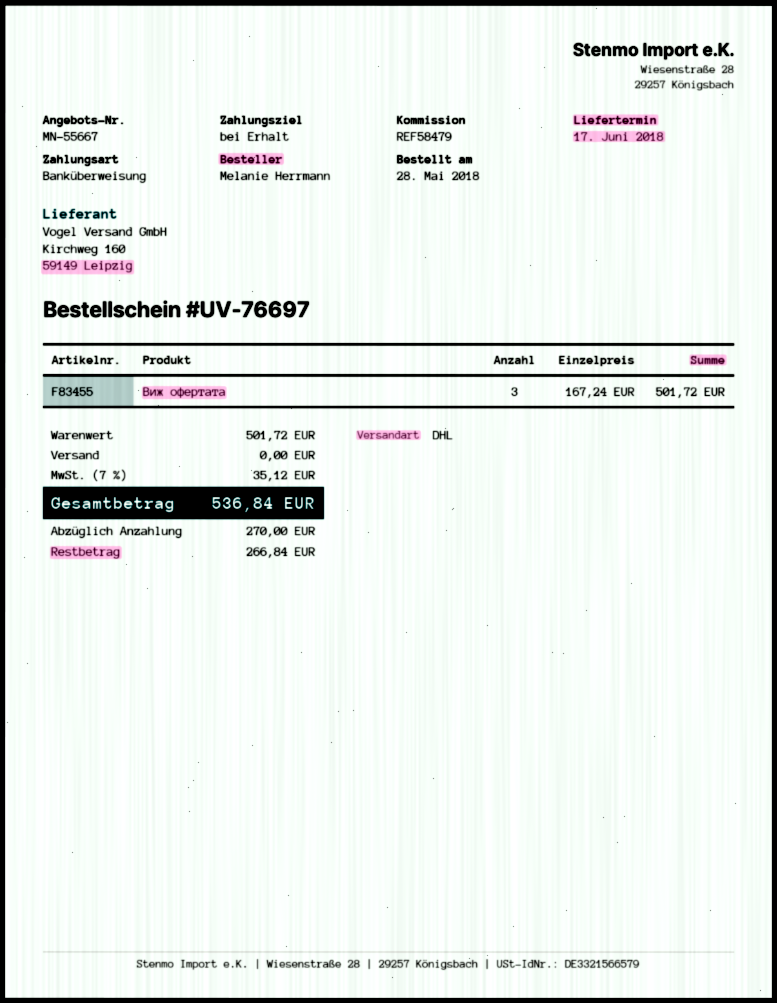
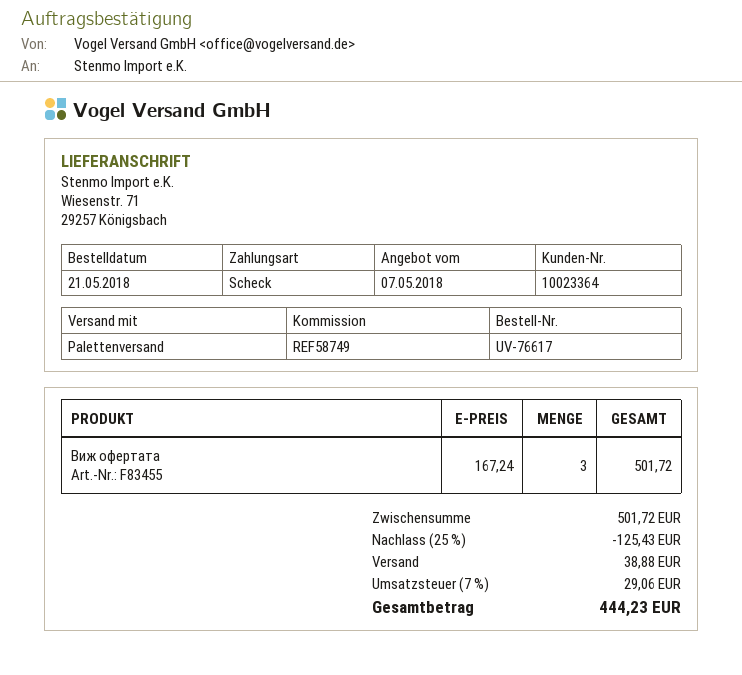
order number: UV-76697 -> UV-76617
order date: 2018-05-28 -> 2018-05-21
reference: REF58479 -> REF58749
payment method: bank transfer -> cheque
shipping method: DHL -> pallet freight
discount: none -> 25% = 125.43
shipping: 0.00 -> 38.88
tax: 7% = 35.12 -> 7% = 29.06
total: 536.84 -> 444.23

